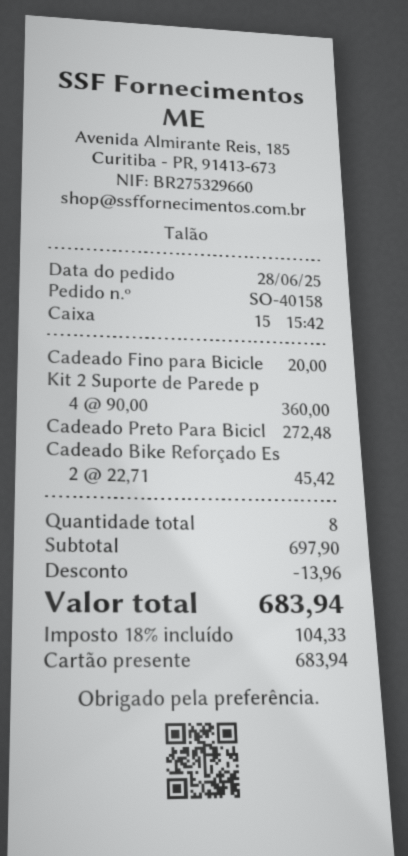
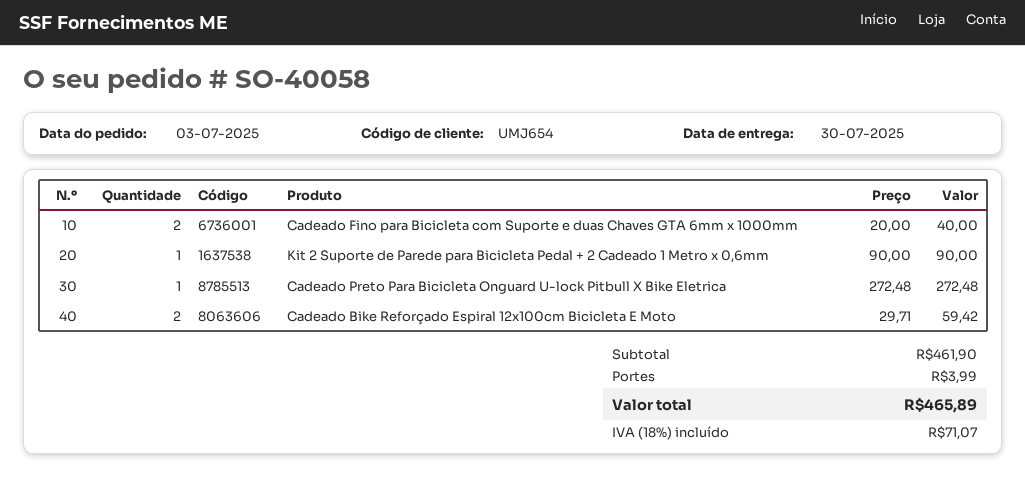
order number: SO-40158 -> SO-40058
order date: 2025-06-28 -> 2025-07-03
Cadeado Fino para Bicicle: 1 x 20.00 = 20.00 -> 2 x 20.00 = 40.00
Kit 2 Suporte de Parede p: 4 x 90.00 = 360.00 -> 1 x 90.00 = 90.00
Cadeado Bike Reforçado Es: 2 x 22.71 = 45.42 -> 2 x 29.71 = 59.42
subtotal: 697.90 -> 461.90
discount: 13.96 -> none
shipping: none -> 3.99
tax: 18% = 104.33 -> 18% = 71.07
total: 683.94 -> 465.89

